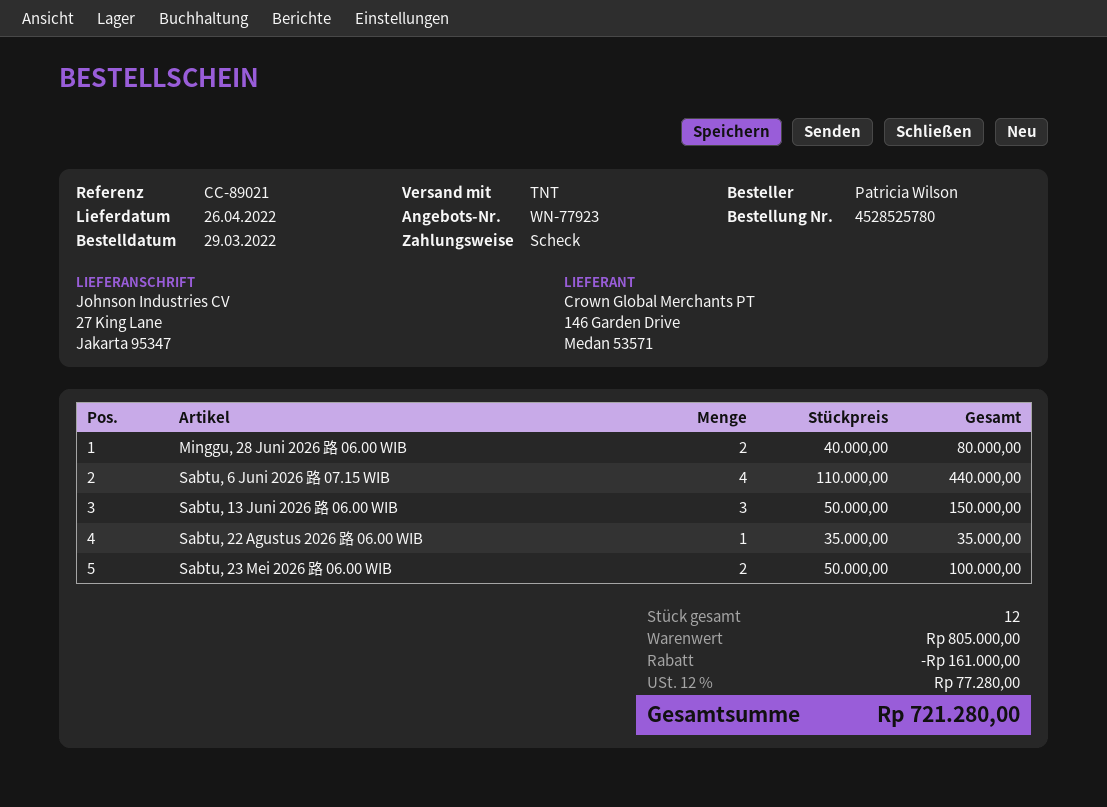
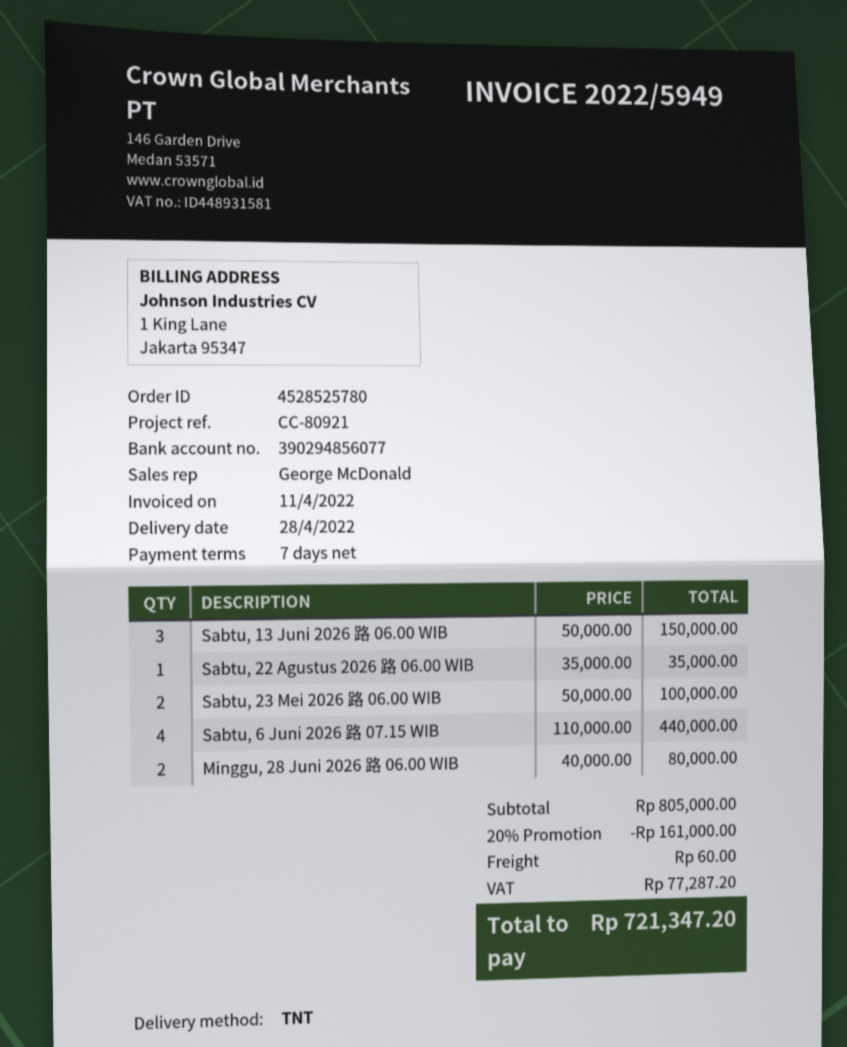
delivery date: 2022-04-26 -> 2022-04-28
reference: CC-89021 -> CC-80921
shipping: none -> 60.00
tax: 77280.00 -> 77287.20
total: 721280.00 -> 721347.20

